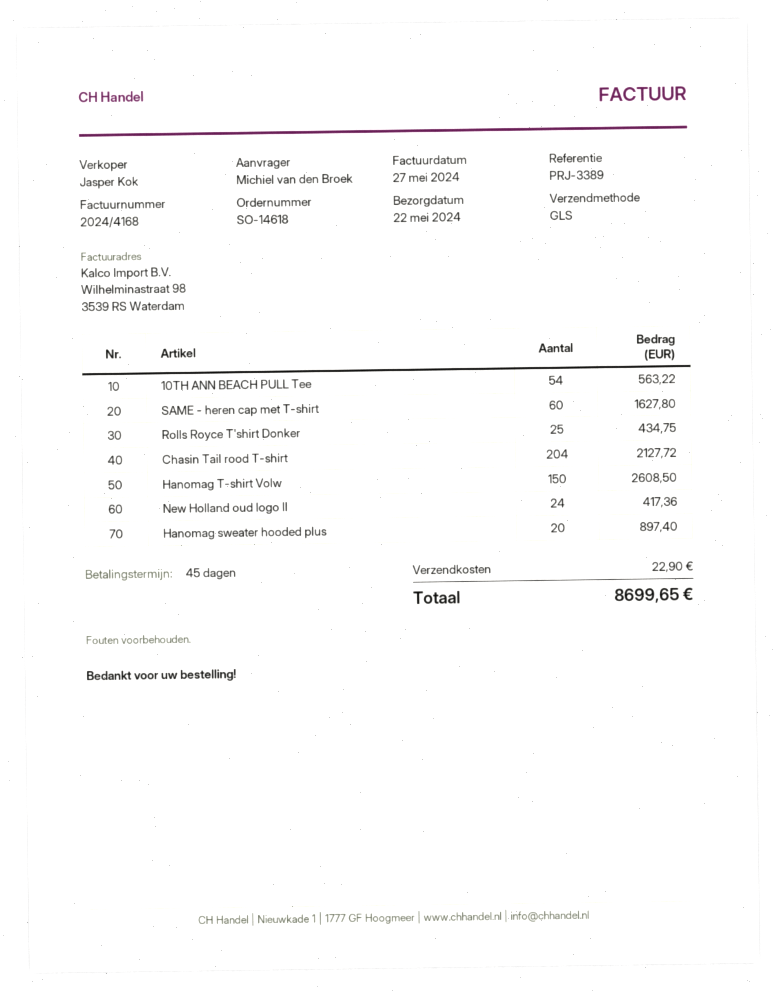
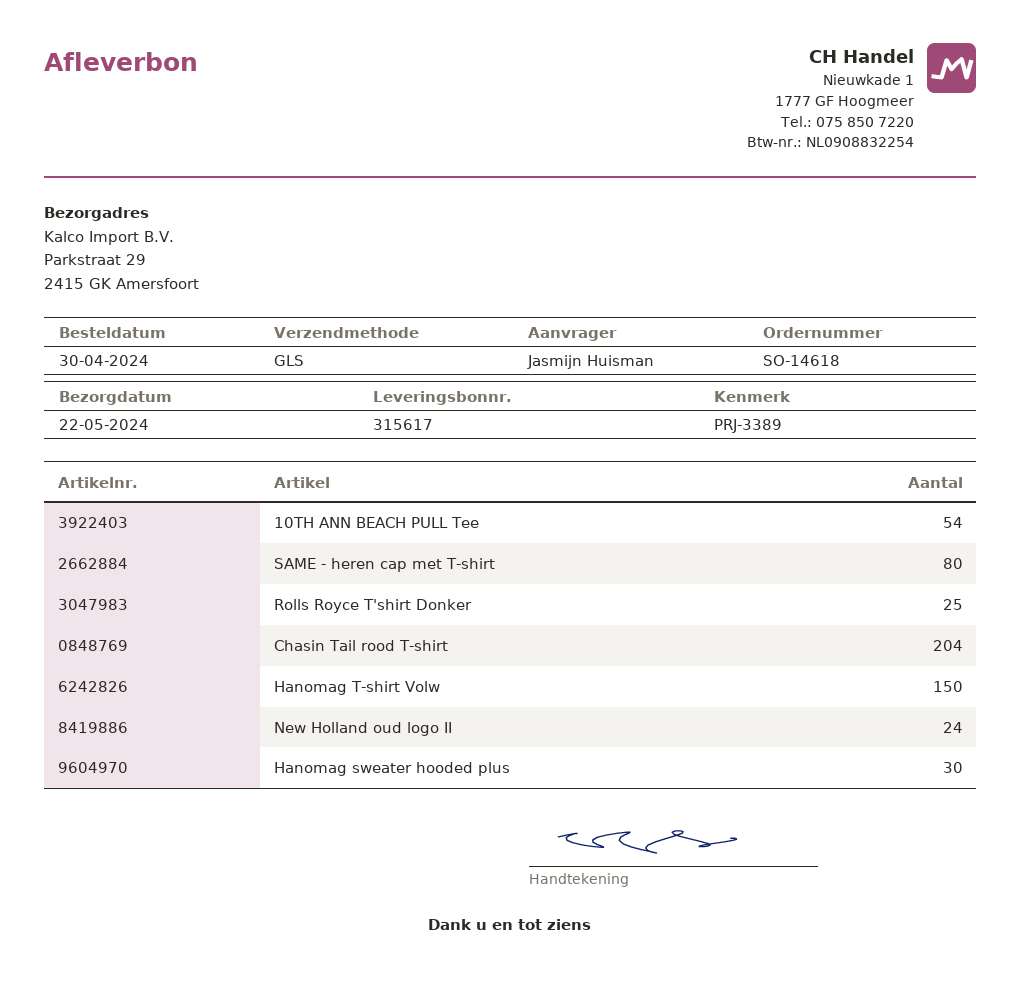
ordered by: Michiel van den Broek -> Jasmijn Huisman
SAME - heren cap met T-shirt: 60 -> 80
Hanomag sweater hooded plus: 20 -> 30

